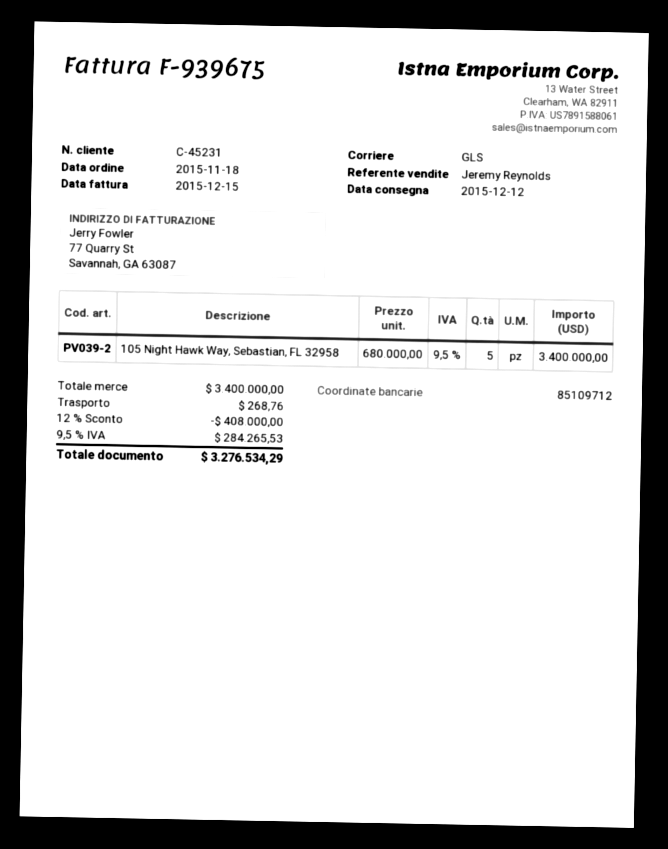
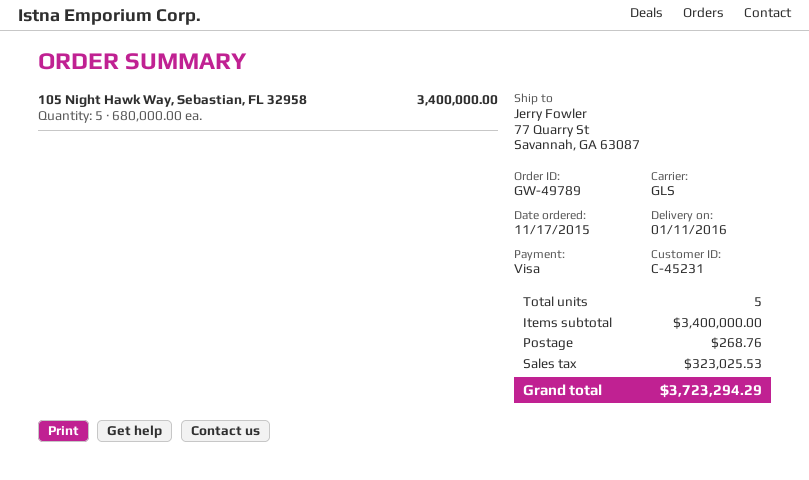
order date: 2015-11-18 -> 2015-11-17
delivery date: 2015-12-12 -> 2016-01-11
discount: 12% = 408000.00 -> none
tax: 284265.53 -> 323025.53
total: 3276534.29 -> 3723294.29

